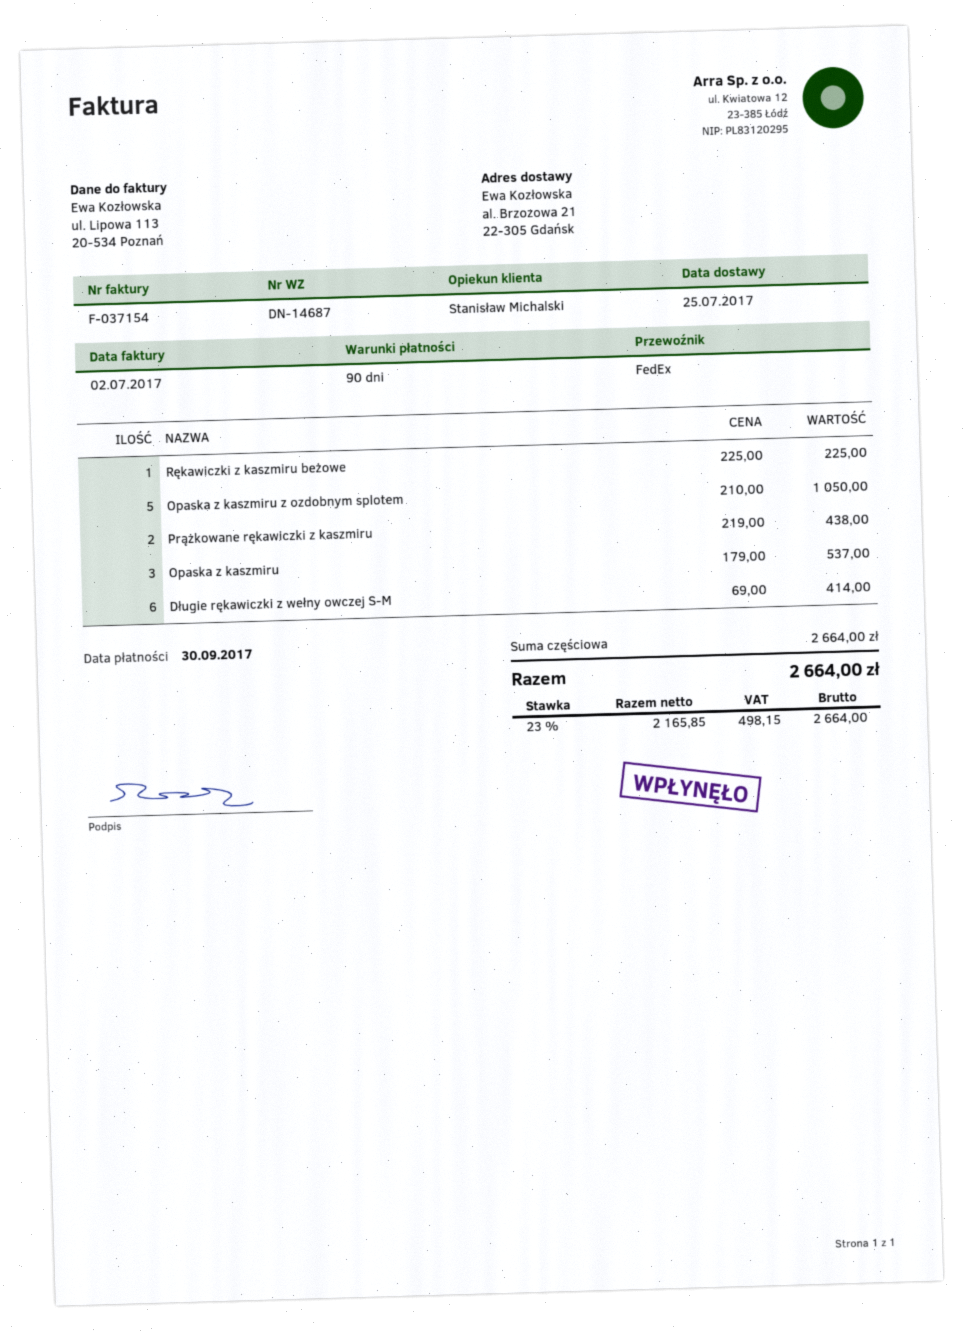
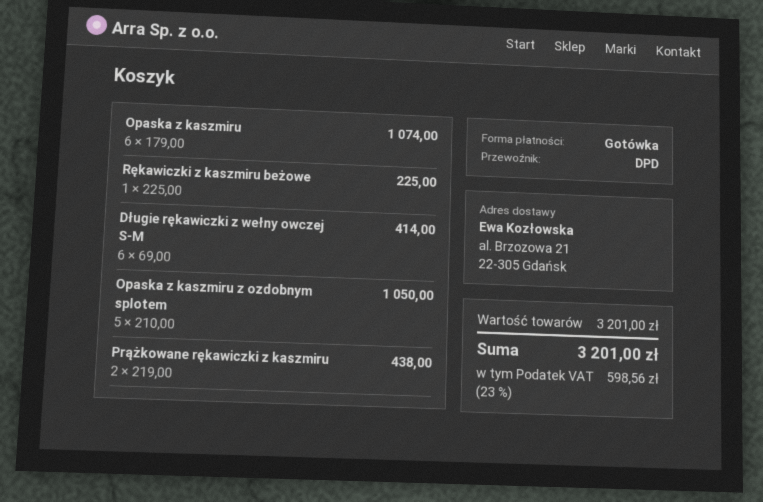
shipping method: FedEx -> DPD
Opaska z kaszmiru: 3 x 179.00 = 537.00 -> 6 x 179.00 = 1074.00
subtotal: 2664.00 -> 3201.00
tax: 23% = 498.15 -> 23% = 598.56
total: 2664.00 -> 3201.00

